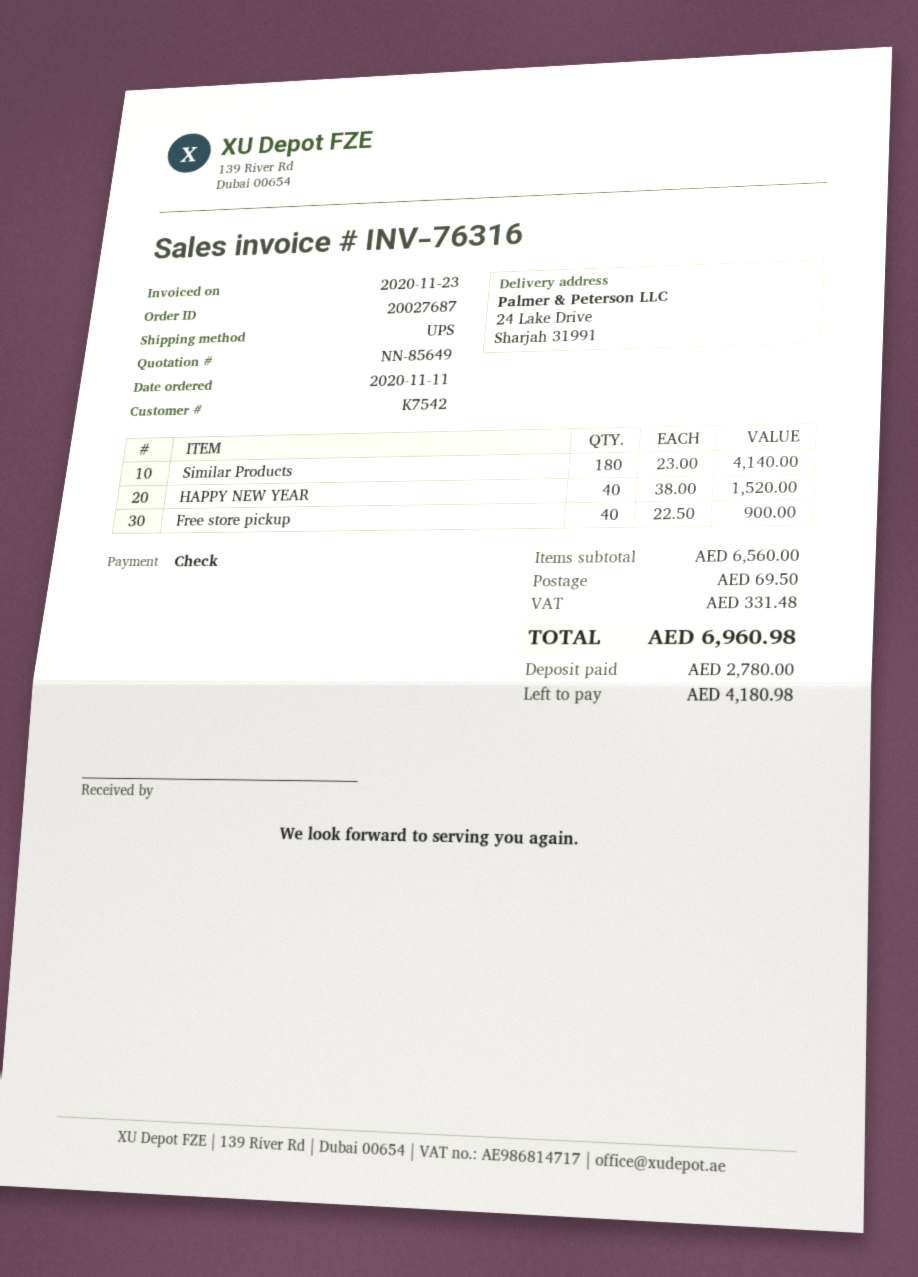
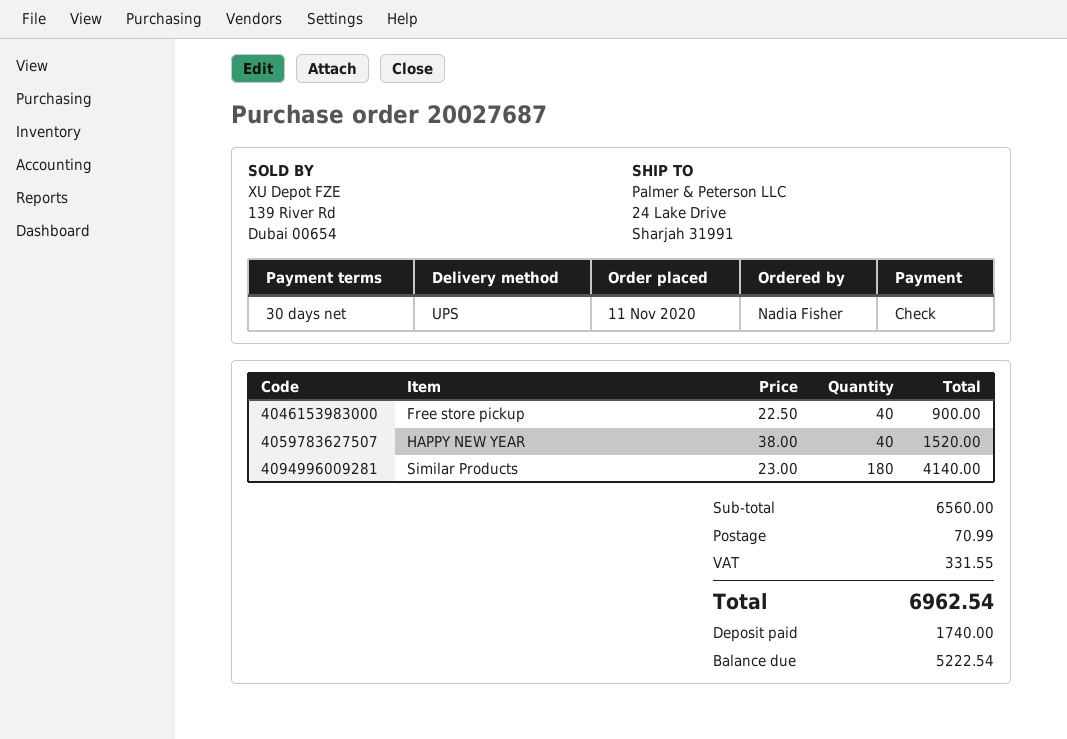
shipping: 69.50 -> 70.99
tax: 331.48 -> 331.55
total: 6960.98 -> 6962.54
deposit: 2780.00 -> 1740.00
balance: 4180.98 -> 5222.54

